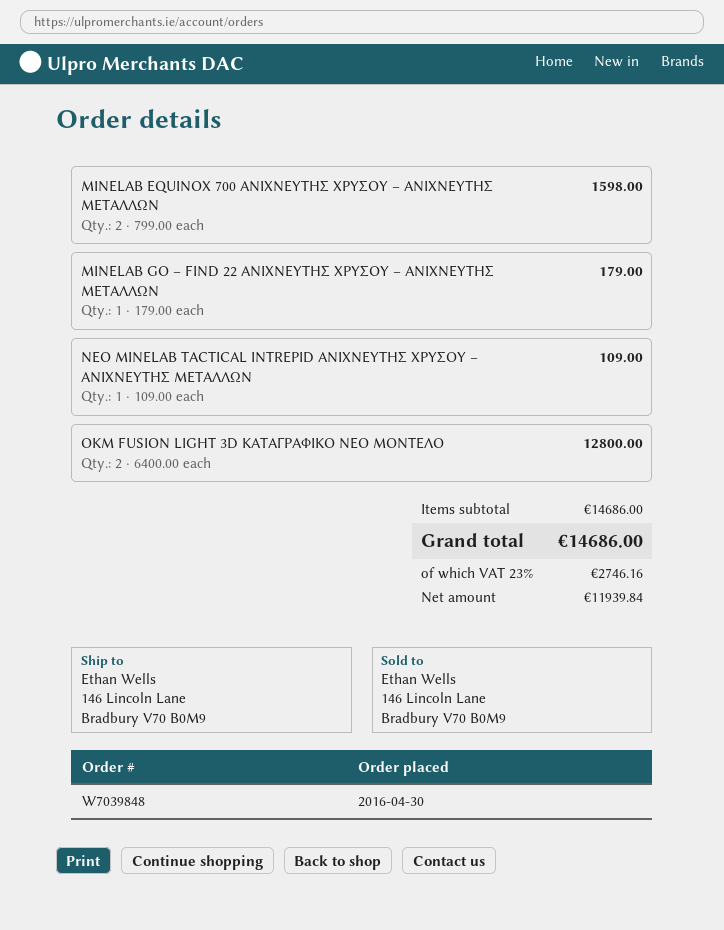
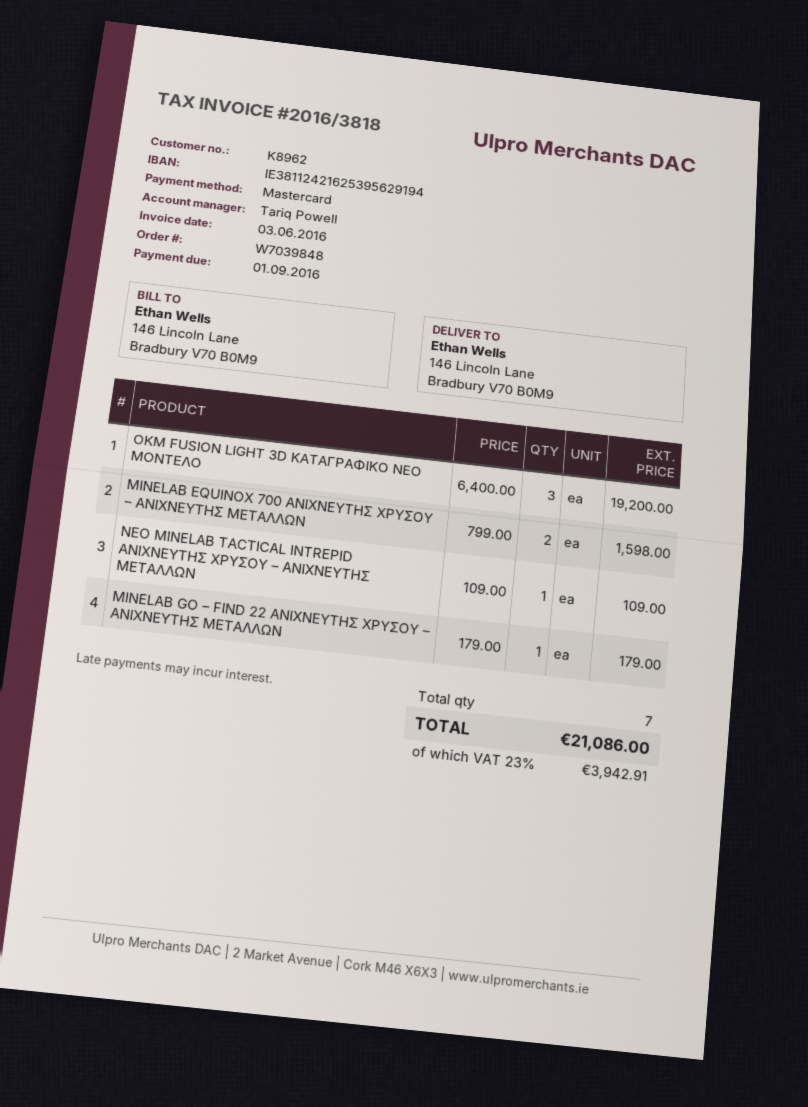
ΟΚΜ FUSION LIGHT 3D ΚΑΤΑΓΡΑΦΙΚΟ ΝΕΟ ΜΟΝΤΕΛΟ: 2 x 6400.00 = 12800.00 -> 3 x 6400.00 = 19200.00
tax: 23% = 2746.16 -> 23% = 3942.91
total: 14686.00 -> 21086.00

